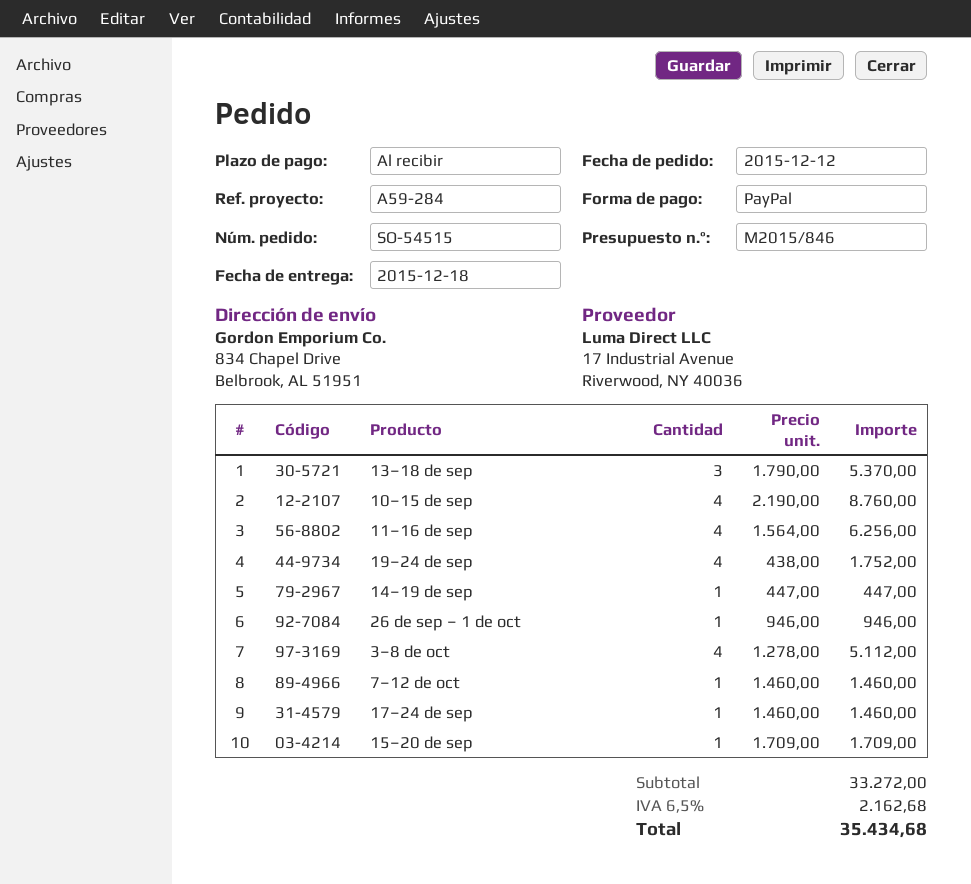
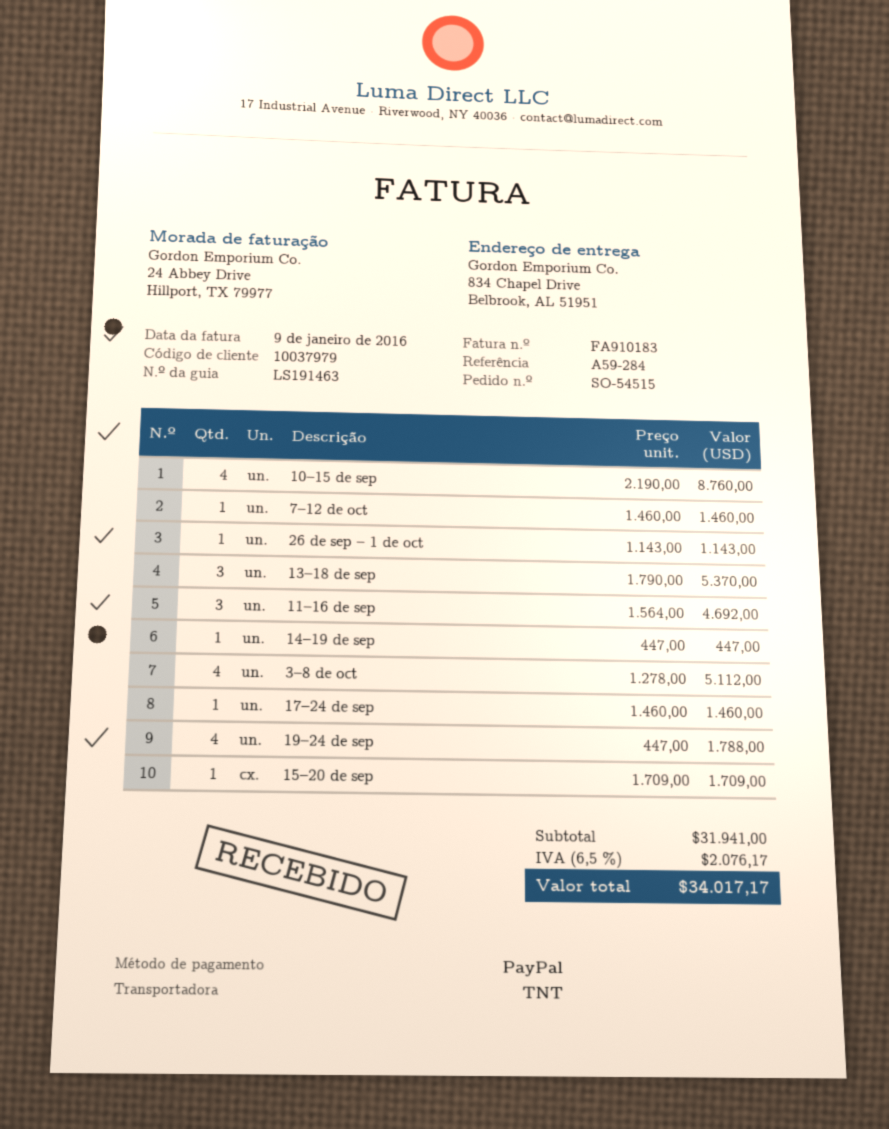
11–16 de sep: 4 x 1564.00 = 6256.00 -> 3 x 1564.00 = 4692.00
19–24 de sep: 4 x 438.00 = 1752.00 -> 4 x 447.00 = 1788.00
26 de sep – 1 de oct: 1 x 946.00 = 946.00 -> 1 x 1143.00 = 1143.00
subtotal: 33272.00 -> 31941.00
tax: 6.5% = 2162.68 -> 6.5% = 2076.17
total: 35434.68 -> 34017.17

